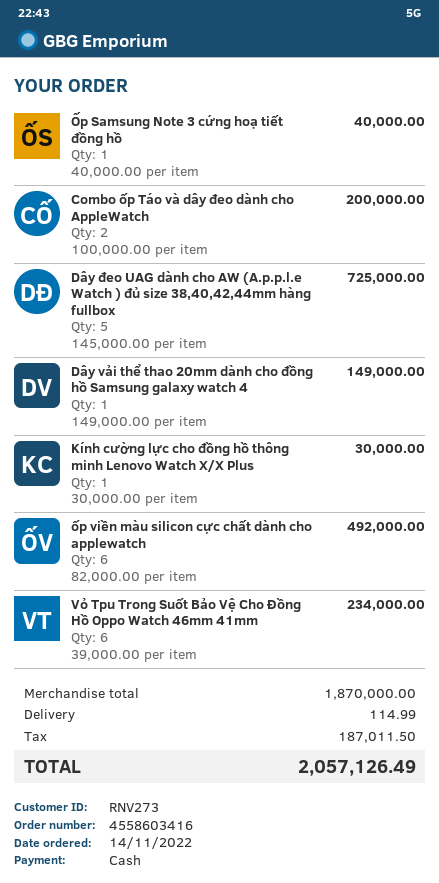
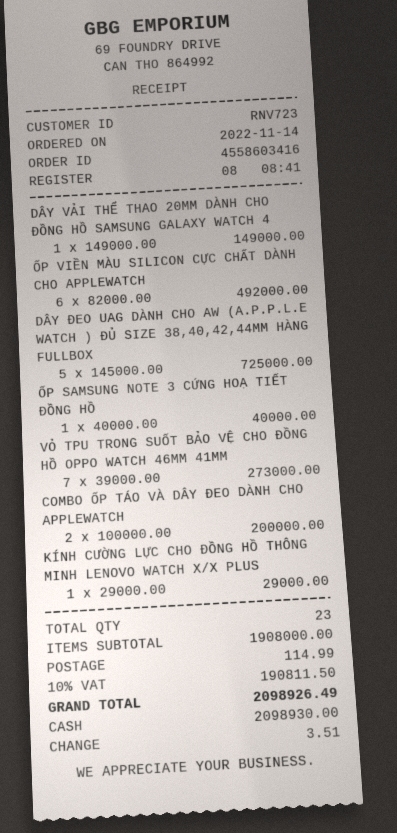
customer number: RNV273 -> RNV723
Kính cường lực cho đồng hồ thông minh Lenovo Watch X/X Plus: 1 x 30000.00 = 30000.00 -> 1 x 29000.00 = 29000.00
Vỏ Tpu Trong Suốt Bảo Vệ Cho Đồng Hồ Oppo Watch 46mm 41mm: 6 x 39000.00 = 234000.00 -> 7 x 39000.00 = 273000.00
subtotal: 1870000.00 -> 1908000.00
tax: 187011.50 -> 190811.50
total: 2057126.49 -> 2098926.49

